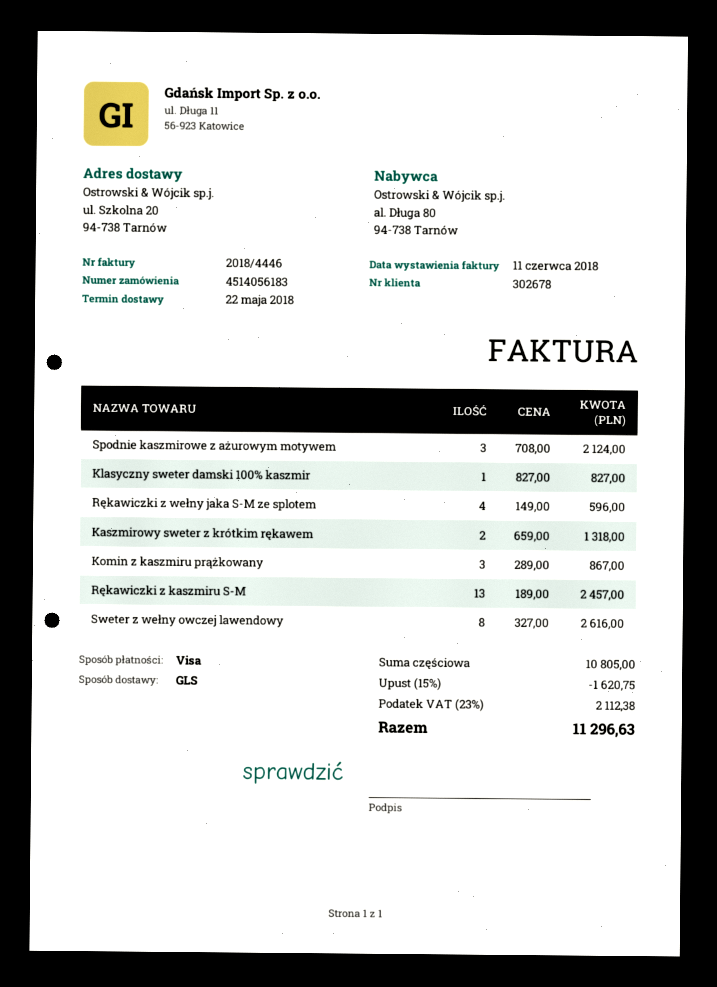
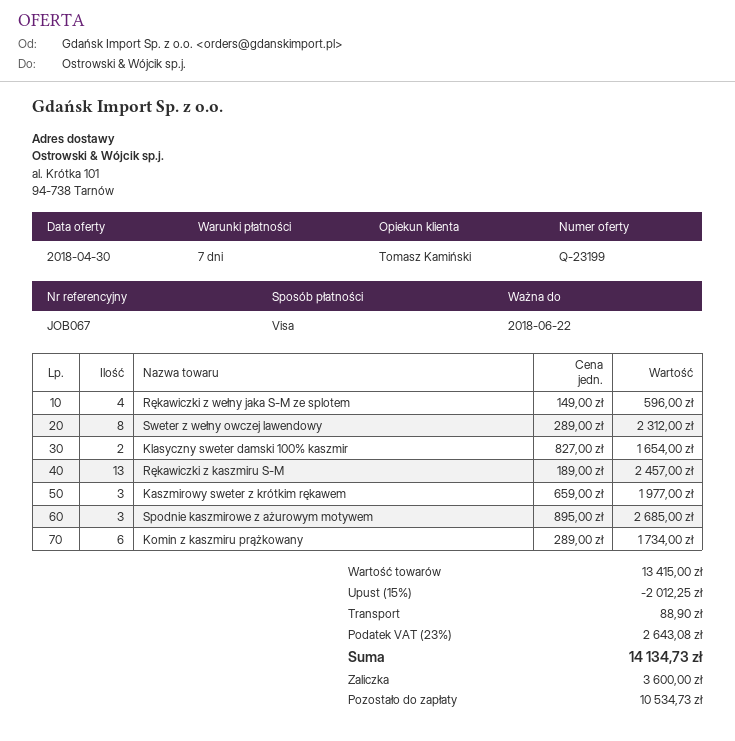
ship to: ul. Szkolna 20, 94-738 Tarnów -> al. Krótka 101, 94-738 Tarnów
Spodnie kaszmirowe z ażurowym motywem: 3 x 708.00 = 2124.00 -> 3 x 895.00 = 2685.00
Klasyczny sweter damski 100% kaszmir: 1 x 827.00 = 827.00 -> 2 x 827.00 = 1654.00
Kaszmirowy sweter z krótkim rękawem: 2 x 659.00 = 1318.00 -> 3 x 659.00 = 1977.00
Komin z kaszmiru prążkowany: 3 x 289.00 = 867.00 -> 6 x 289.00 = 1734.00
Sweter z wełny owczej lawendowy: 8 x 327.00 = 2616.00 -> 8 x 289.00 = 2312.00
subtotal: 10805.00 -> 13415.00
discount: 15% = 1620.75 -> 15% = 2012.25
shipping: none -> 88.90
tax: 23% = 2112.38 -> 23% = 2643.08
total: 11296.63 -> 14134.73

